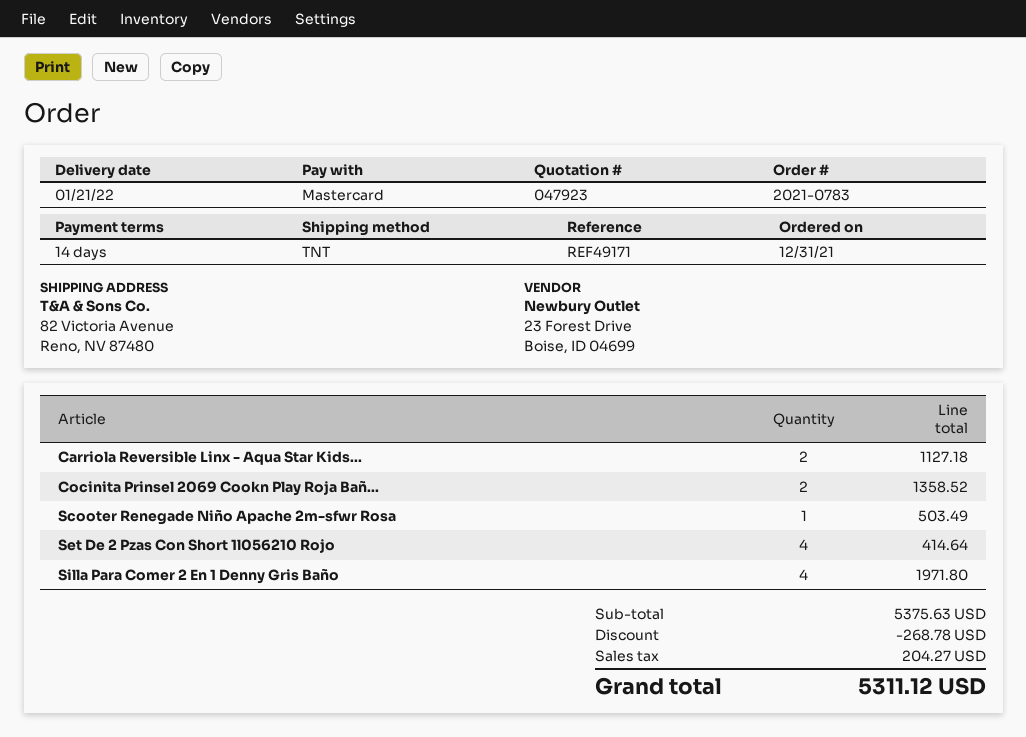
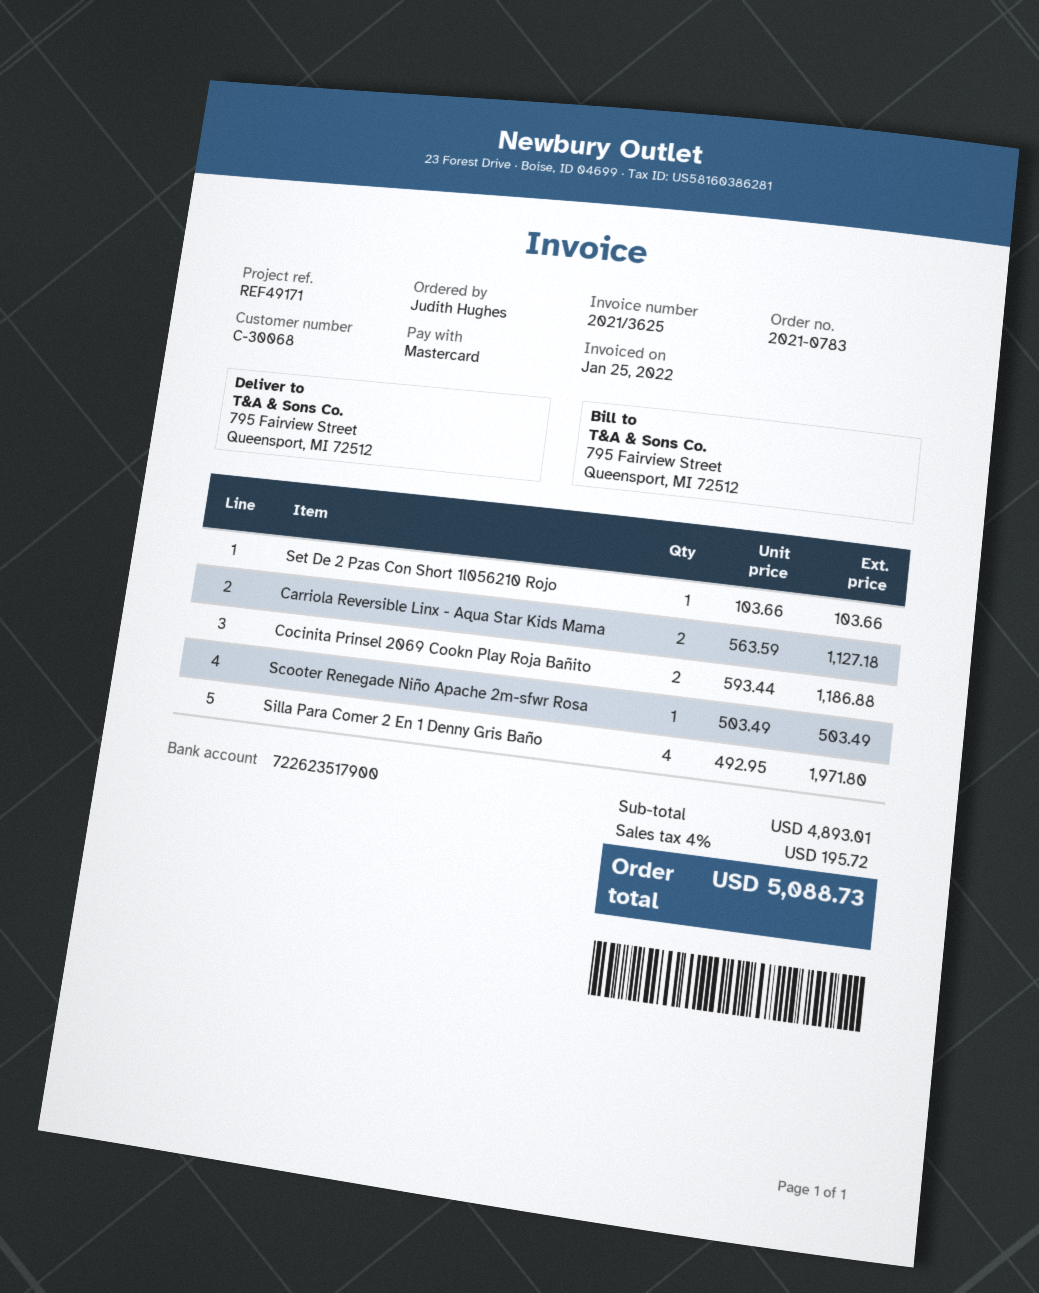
ship to: 82 Victoria Avenue, Reno, NV 87480 -> 795 Fairview Street, Queensport, MI 72512
Cocinita Prinsel 2069 Cookn Play Roja Bañ...: 2 for 1358.52 -> 2 for 1186.88
Set De 2 Pzas Con Short 1l056210 Rojo: 4 for 414.64 -> 1 for 103.66
subtotal: 5375.63 -> 4893.01
discount: 268.78 -> none
tax: 204.27 -> 195.72
total: 5311.12 -> 5088.73

